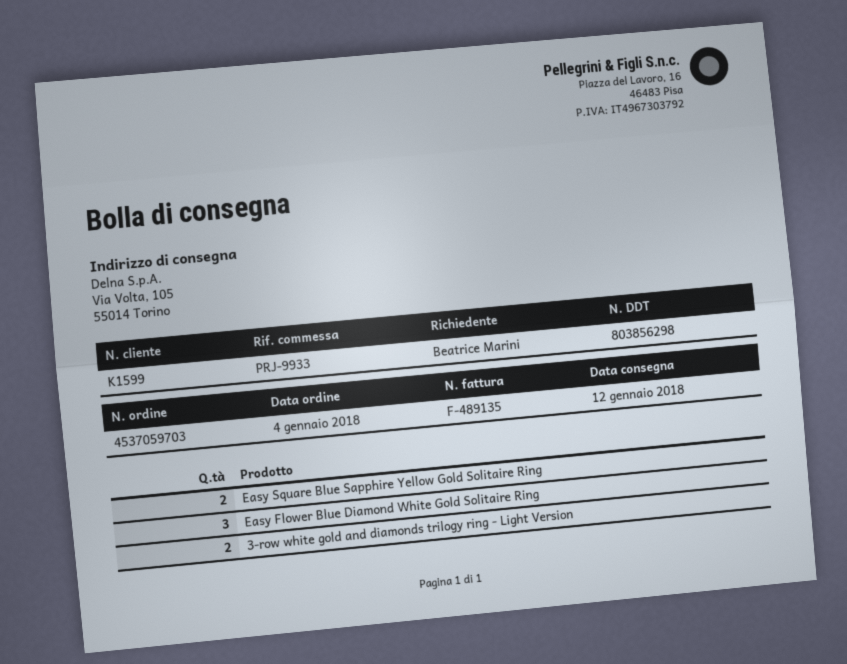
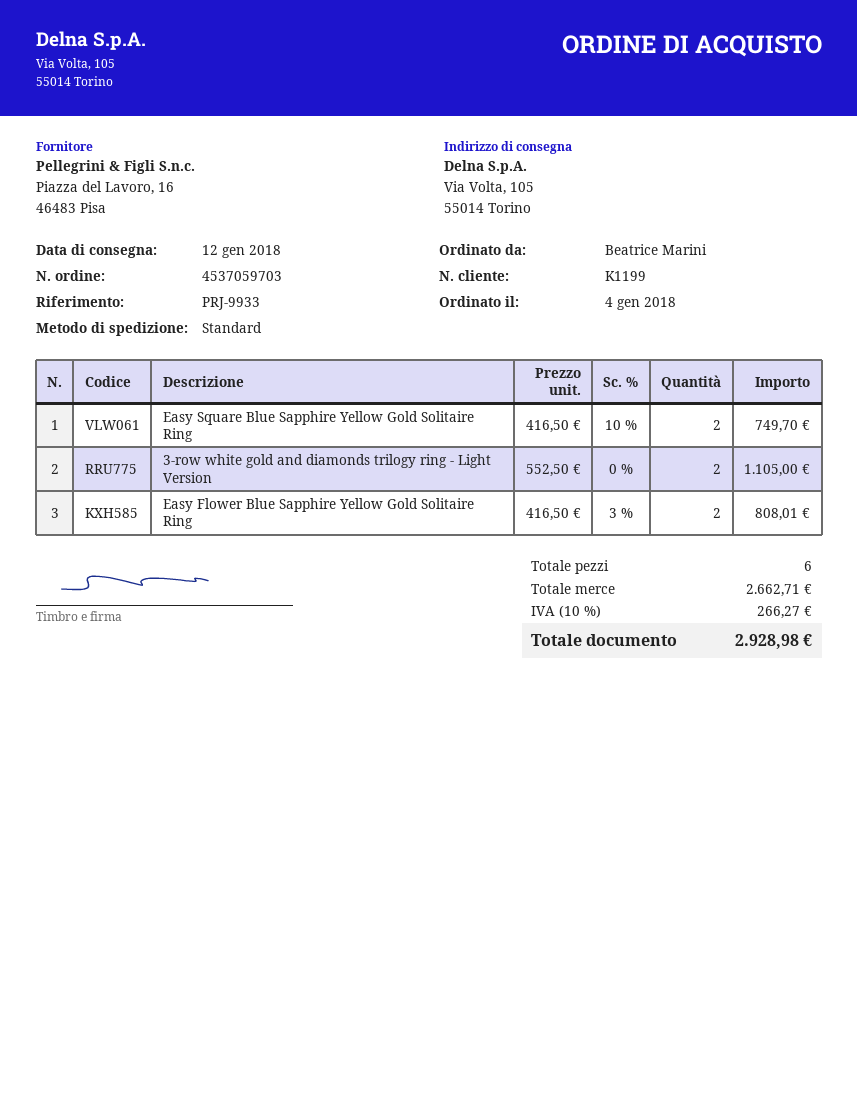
customer number: K1599 -> K1199
Easy Flower Blue Diamond White Gold Solitaire Ring: 3 -> none
Easy Flower Blue Sapphire Yellow Gold Solitaire Ring: none -> 2

